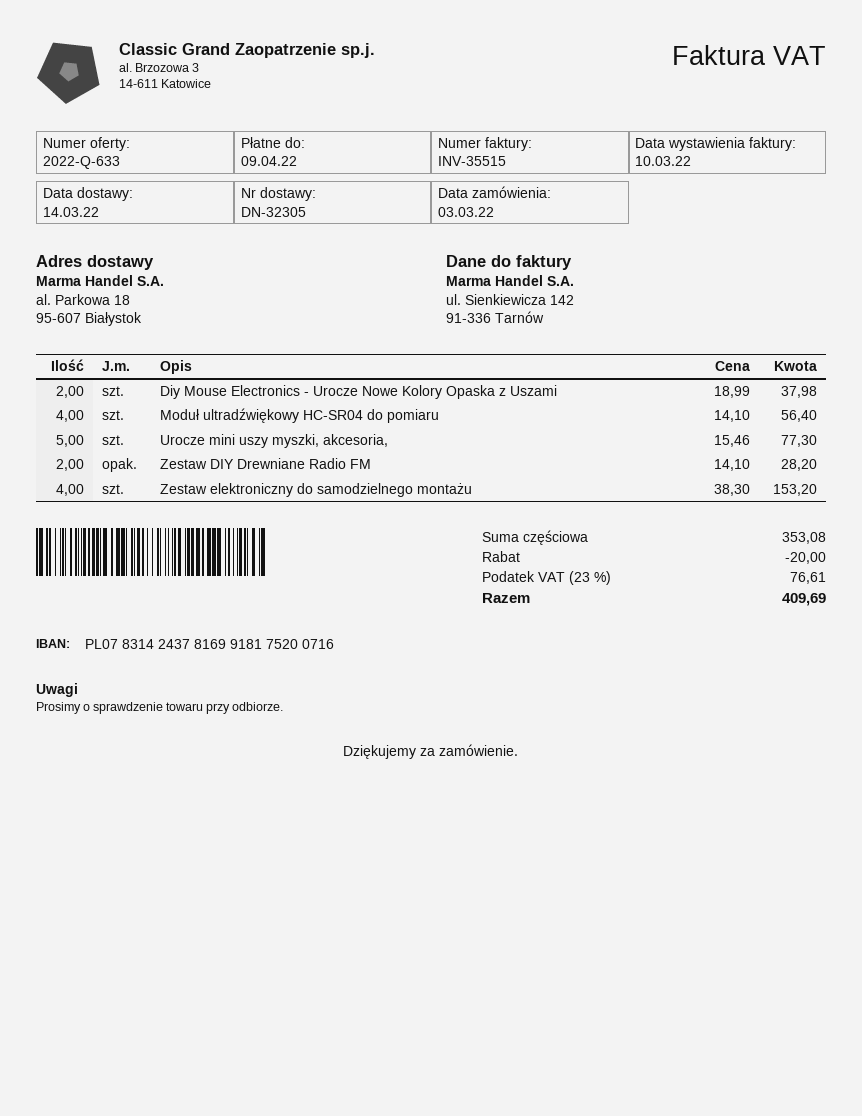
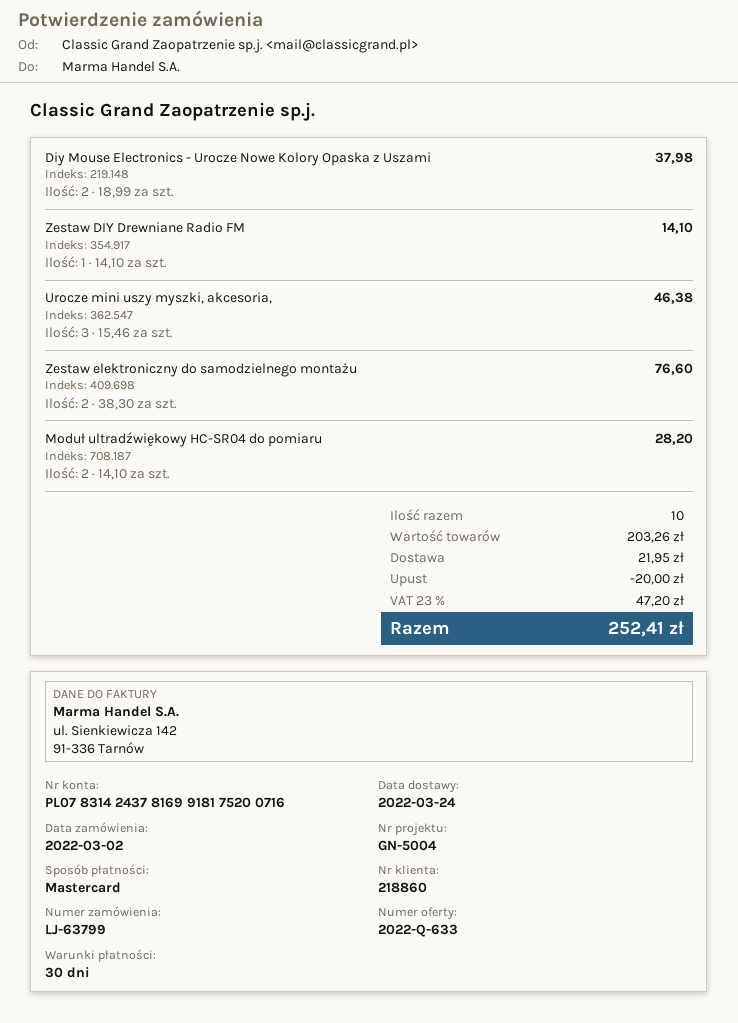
order date: 2022-03-03 -> 2022-03-02
delivery date: 2022-03-14 -> 2022-03-24
Moduł ultradźwiękowy HC-SR04 do pomiaru: 4 x 14.10 = 56.40 -> 2 x 14.10 = 28.20
Urocze mini uszy myszki, akcesoria,: 5 x 15.46 = 77.30 -> 3 x 15.46 = 46.38
Zestaw DIY Drewniane Radio FM: 2 x 14.10 = 28.20 -> 1 x 14.10 = 14.10
Zestaw elektroniczny do samodzielnego montażu: 4 x 38.30 = 153.20 -> 2 x 38.30 = 76.60
subtotal: 353.08 -> 203.26
shipping: none -> 21.95
tax: 23% = 76.61 -> 23% = 47.20
total: 409.69 -> 252.41

